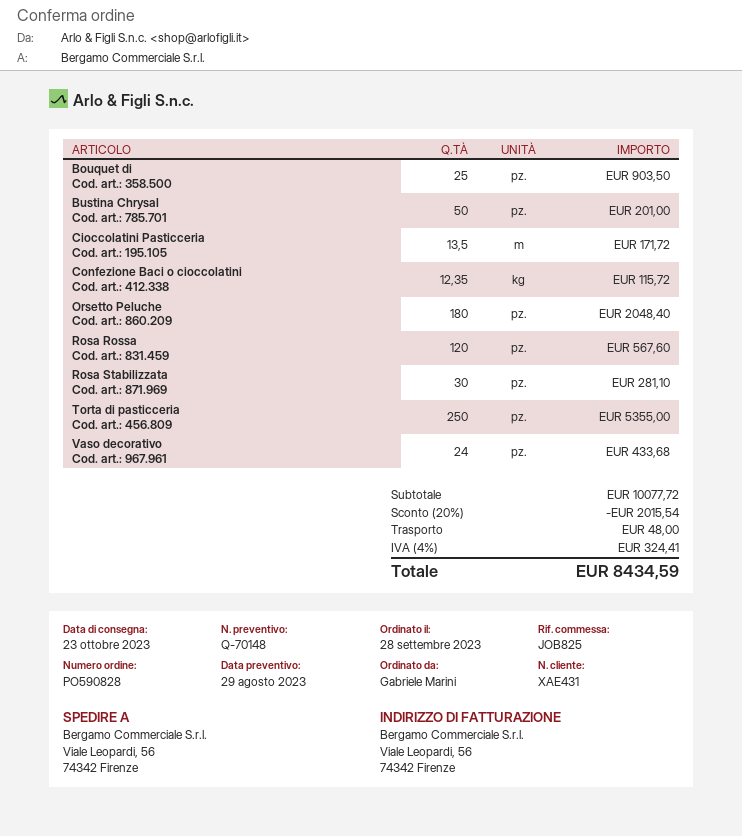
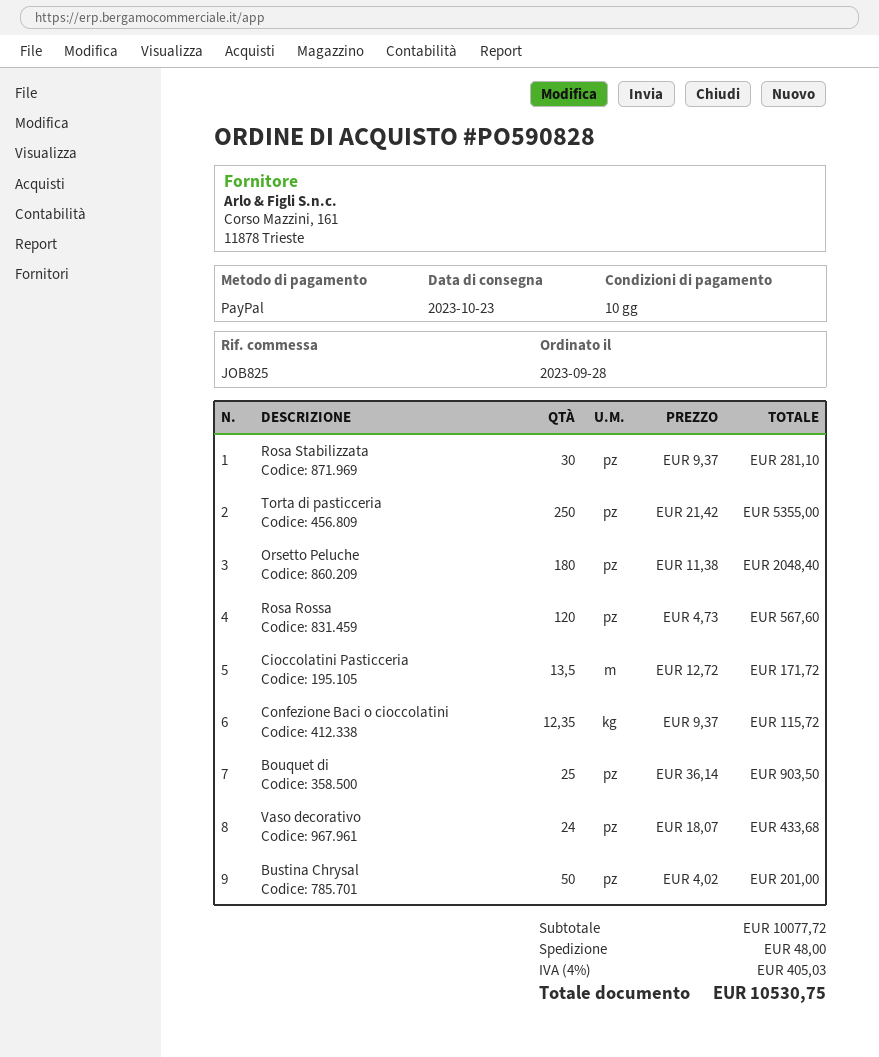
discount: 20% = 2015.54 -> none
tax: 4% = 324.41 -> 4% = 405.03
total: 8434.59 -> 10530.75

